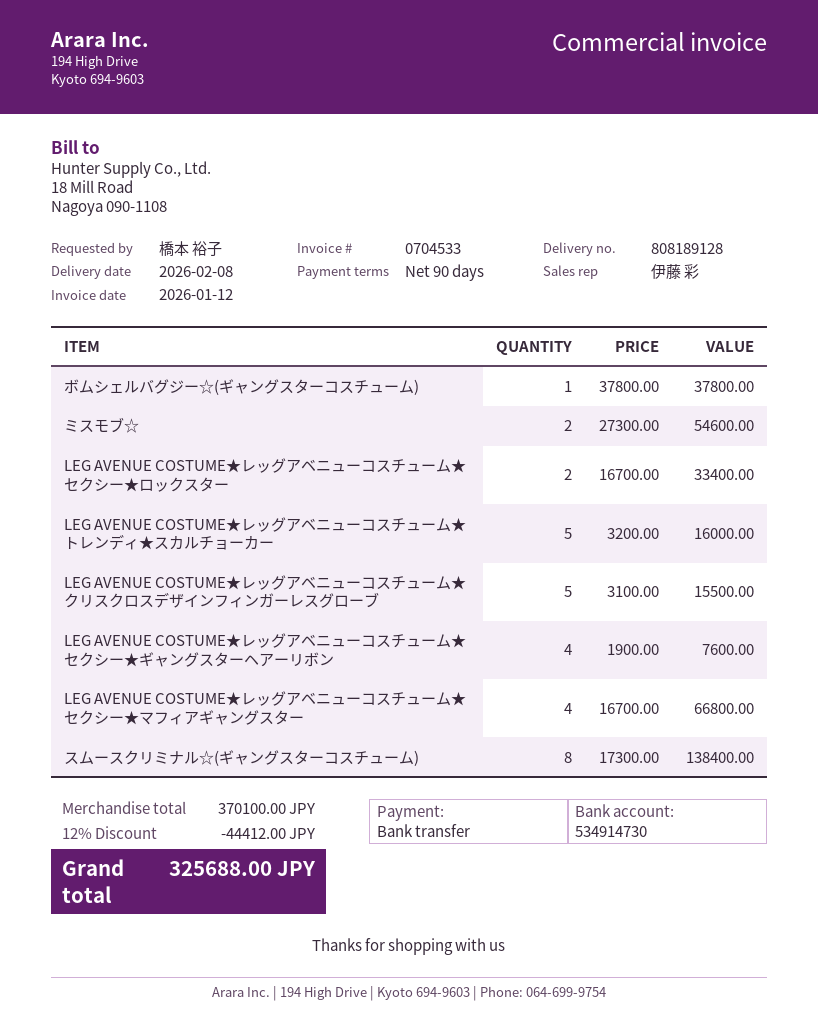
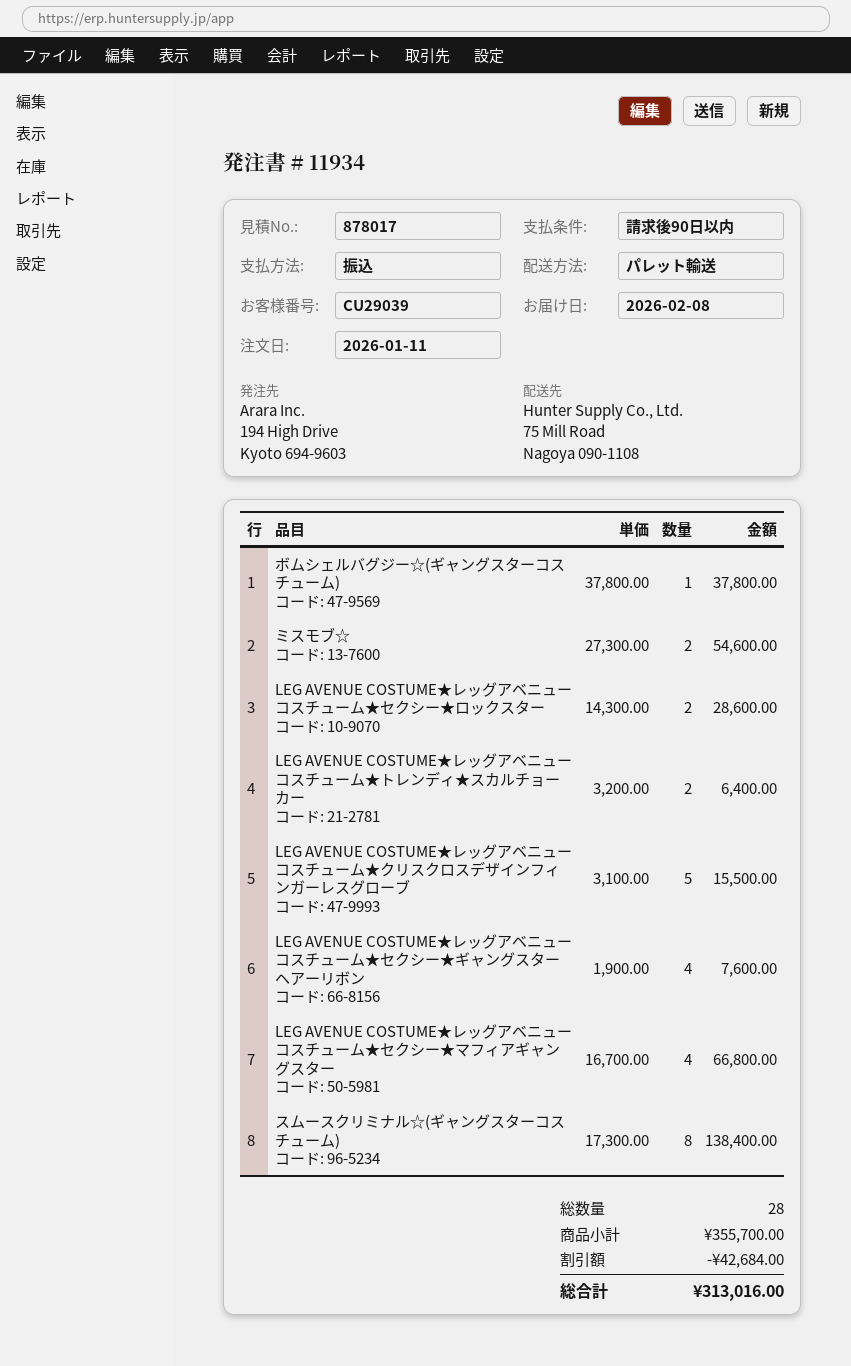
LEG AVENUE COSTUME★レッグアベニューコスチューム★セクシー★ロックスター: 2 x 16700.00 = 33400.00 -> 2 x 14300.00 = 28600.00
LEG AVENUE COSTUME★レッグアベニューコスチューム★トレンディ★スカルチョーカー: 5 x 3200.00 = 16000.00 -> 2 x 3200.00 = 6400.00
subtotal: 370100.00 -> 355700.00
discount: 44412.00 -> 42684.00
total: 325688.00 -> 313016.00

